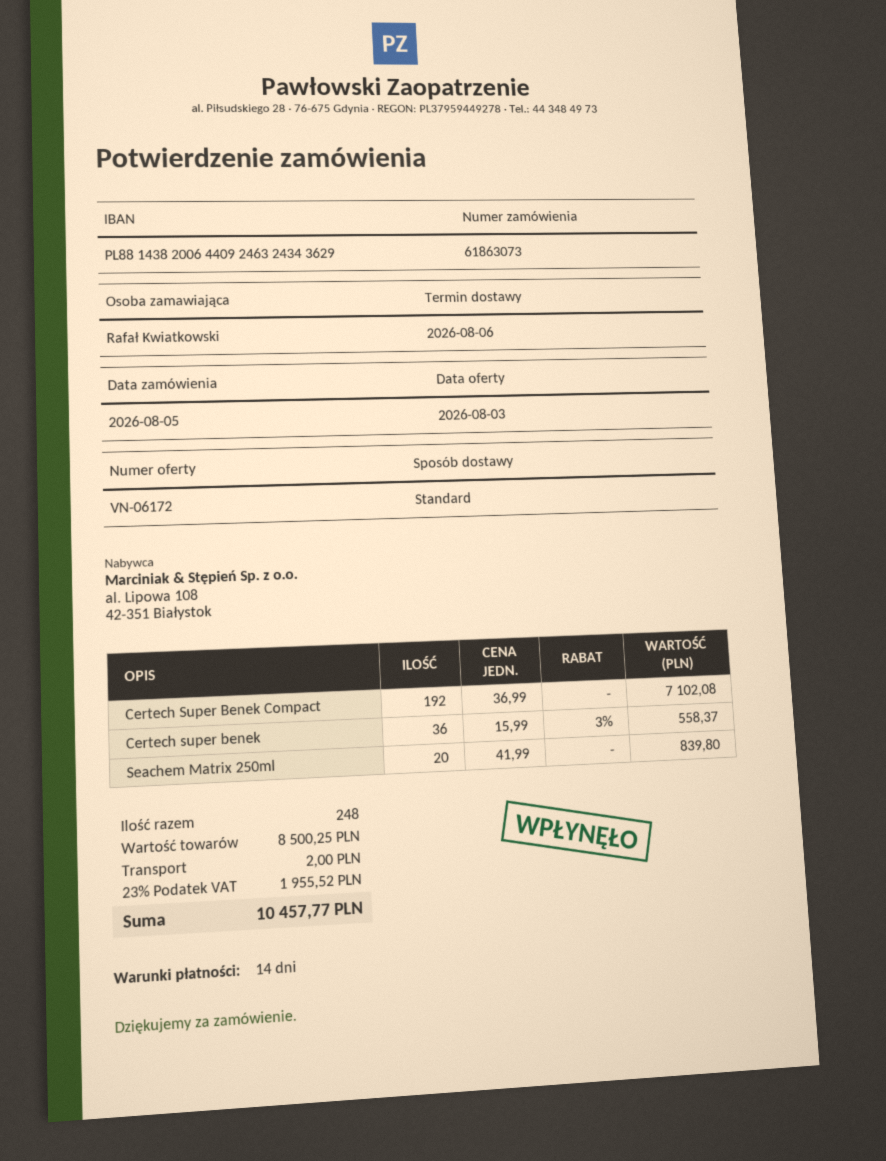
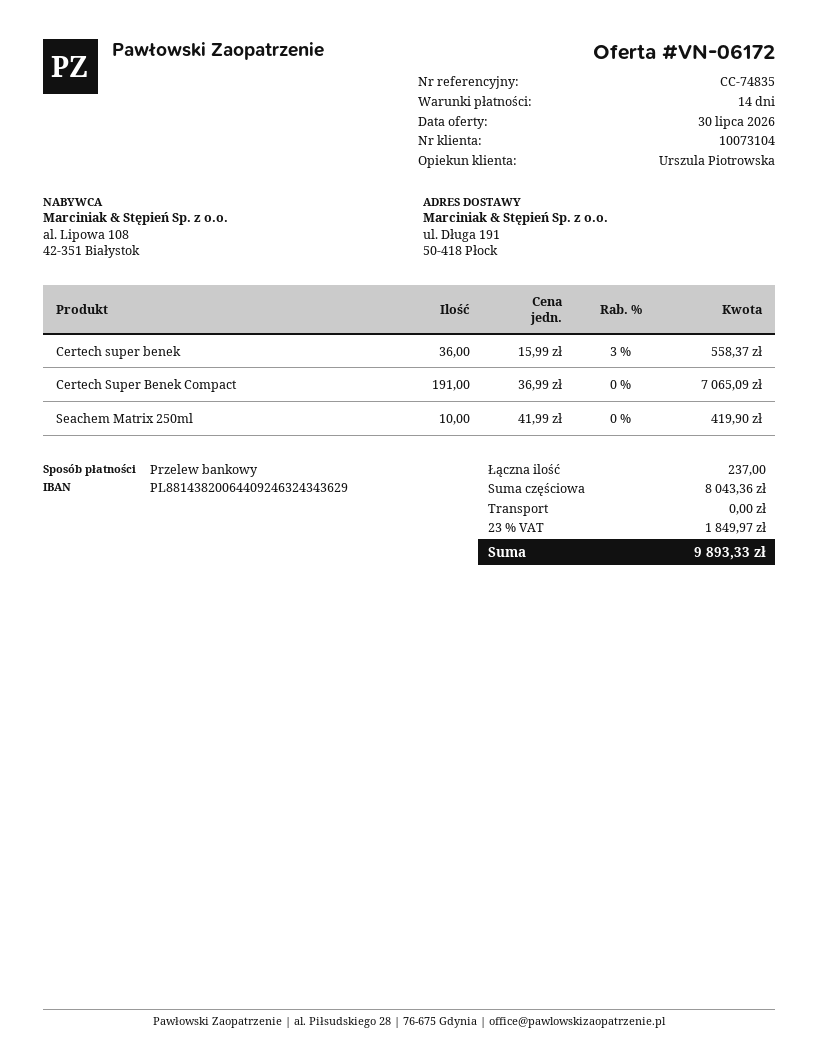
quote date: 2026-08-03 -> 2026-07-30
Certech Super Benek Compact: 192 x 36.99 = 7102.08 -> 191 x 36.99 = 7065.09
Seachem Matrix 250ml: 20 x 41.99 = 839.80 -> 10 x 41.99 = 419.90
total quantity: 248 -> 237
subtotal: 8500.25 -> 8043.36
shipping: 2.00 -> 0.00
tax: 23% = 1955.52 -> 23% = 1849.97
total: 10457.77 -> 9893.33

